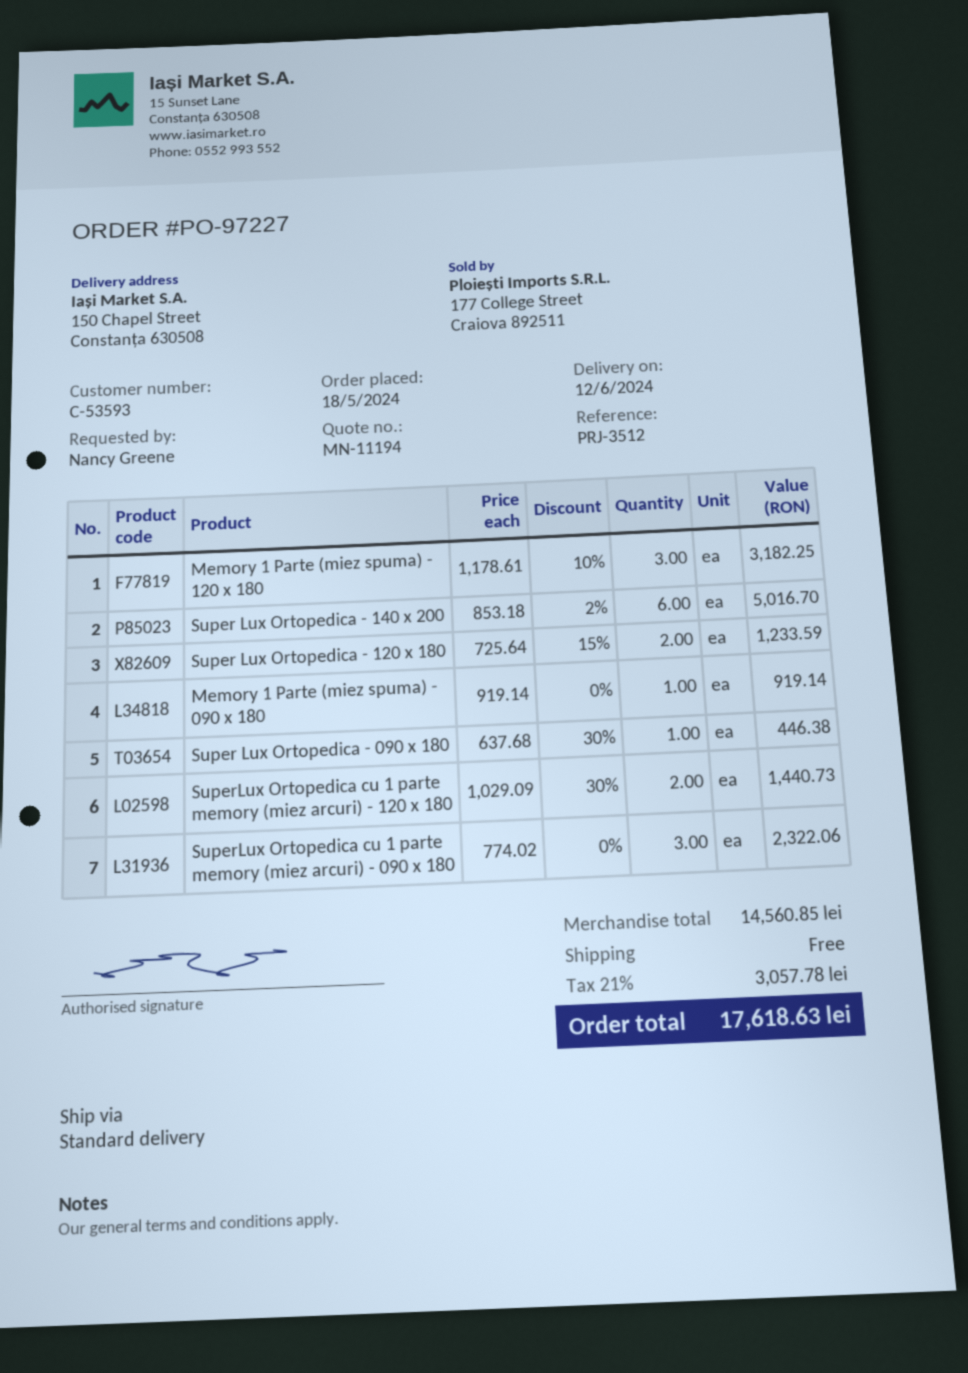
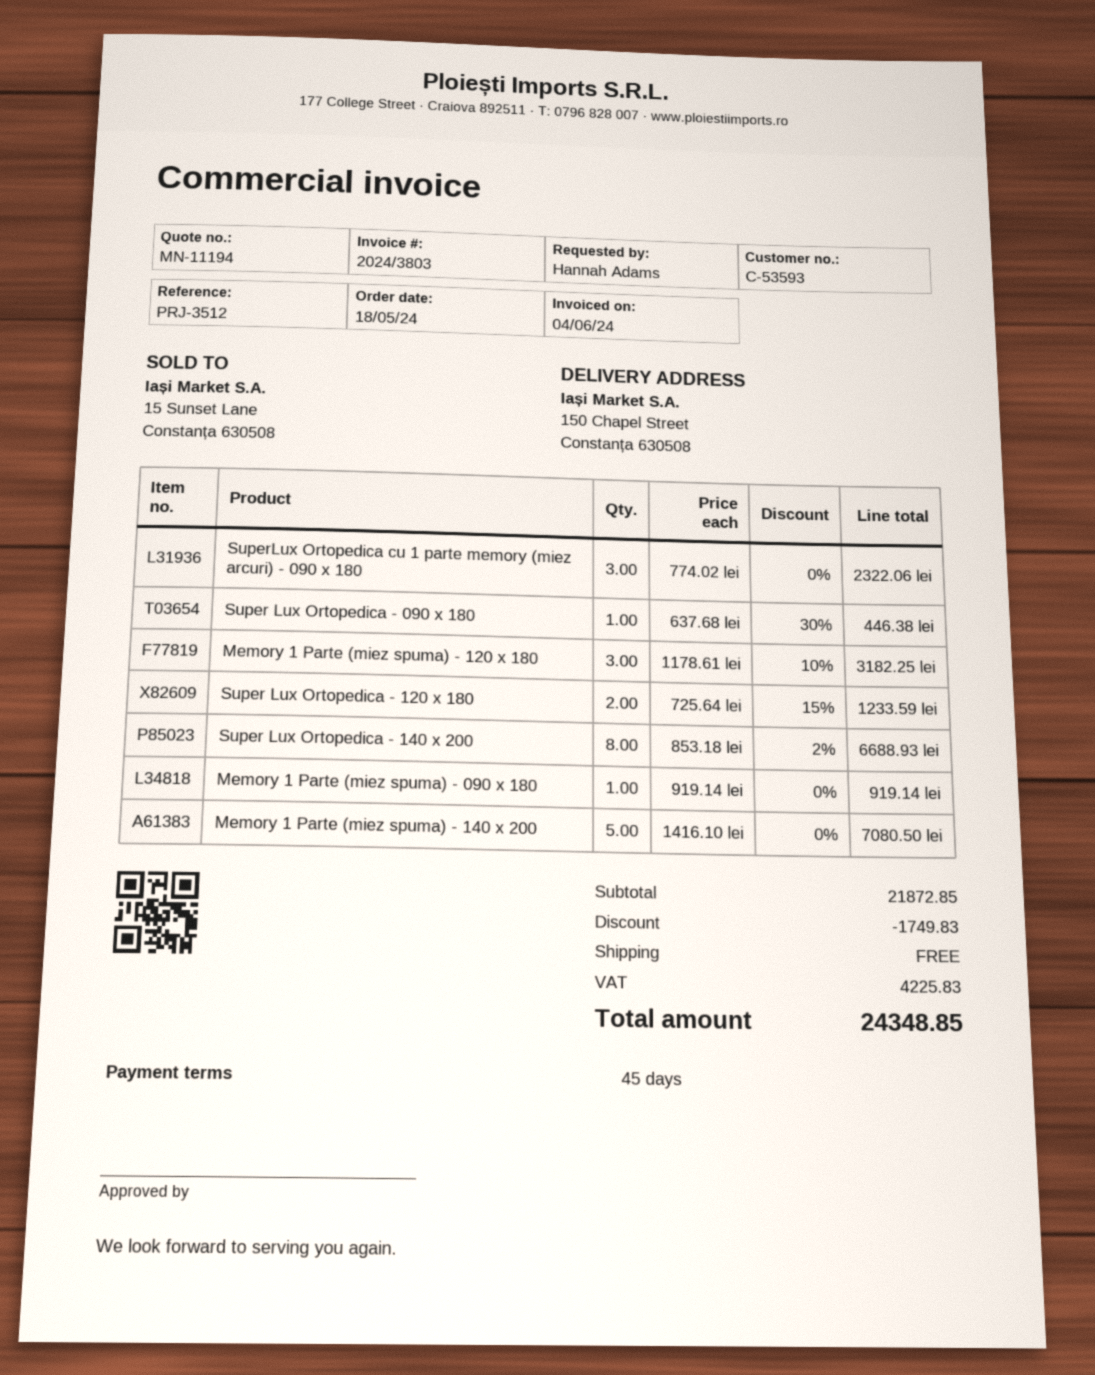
ordered by: Nancy Greene -> Hannah Adams
Super Lux Ortopedica - 140 x 200: 6 x 853.18 - 2% = 5016.70 -> 8 x 853.18 - 2% = 6688.93
SuperLux Ortopedica cu 1 parte memory (miez arcuri) - 120 x 180: 2 x 1029.09 - 30% = 1440.73 -> none
Memory 1 Parte (miez spuma) - 140 x 200: none -> 5 x 1416.10 = 7080.50
subtotal: 14560.85 -> 21872.85
discount: none -> 1749.83
tax: 3057.78 -> 4225.83
total: 17618.63 -> 24348.85

